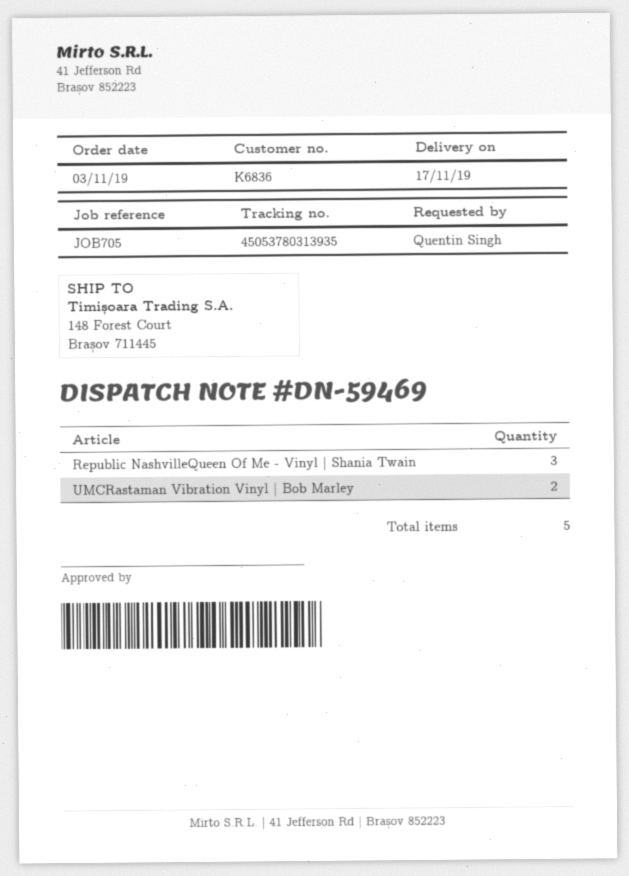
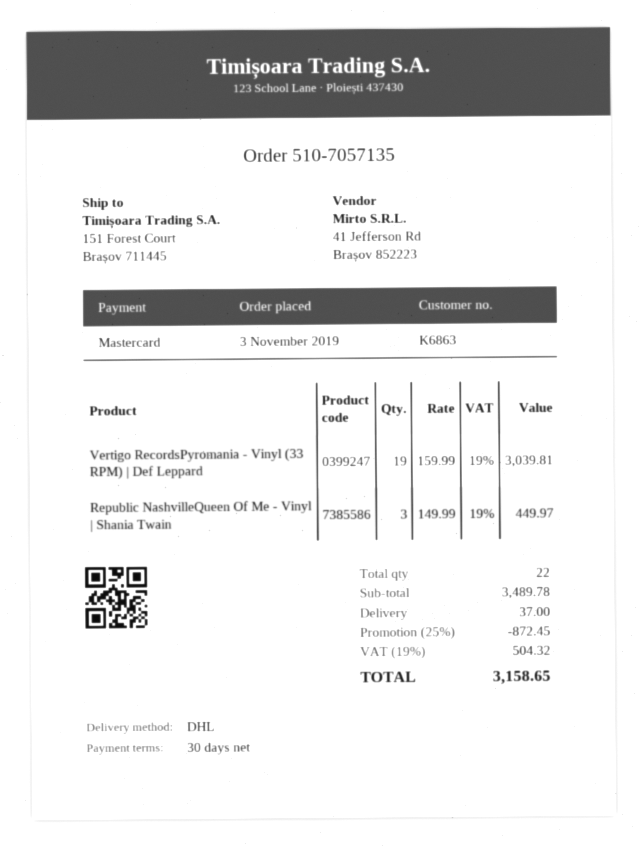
customer number: K6836 -> K6863
ship to: 148 Forest Court, Brașov 711445 -> 151 Forest Court, Brașov 711445
UMCRastaman Vibration Vinyl | Bob Marley: 2 -> none
Vertigo RecordsPyromania - Vinyl (33 RPM) | Def Leppard: none -> 19
total quantity: 5 -> 22

